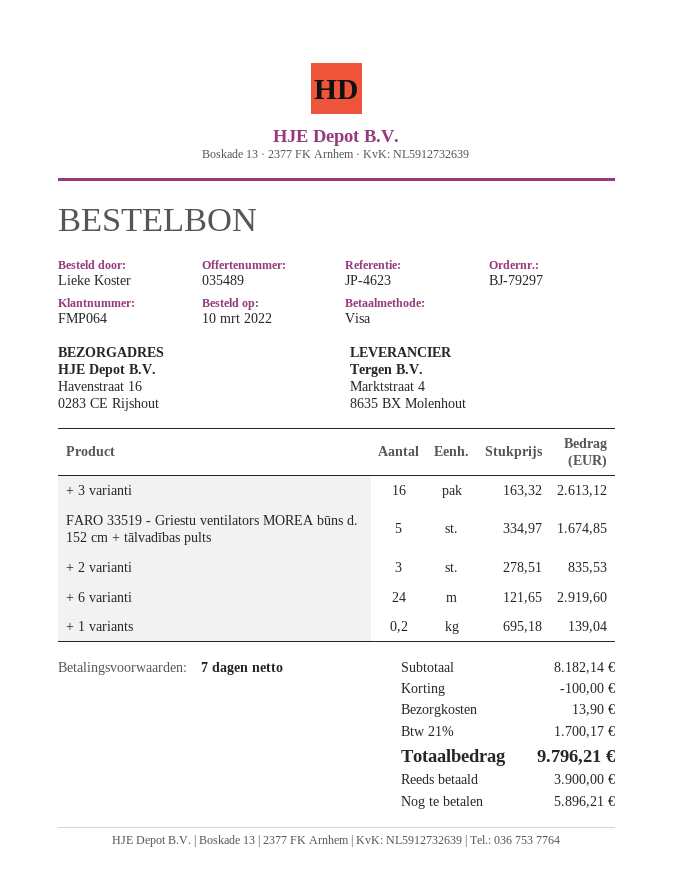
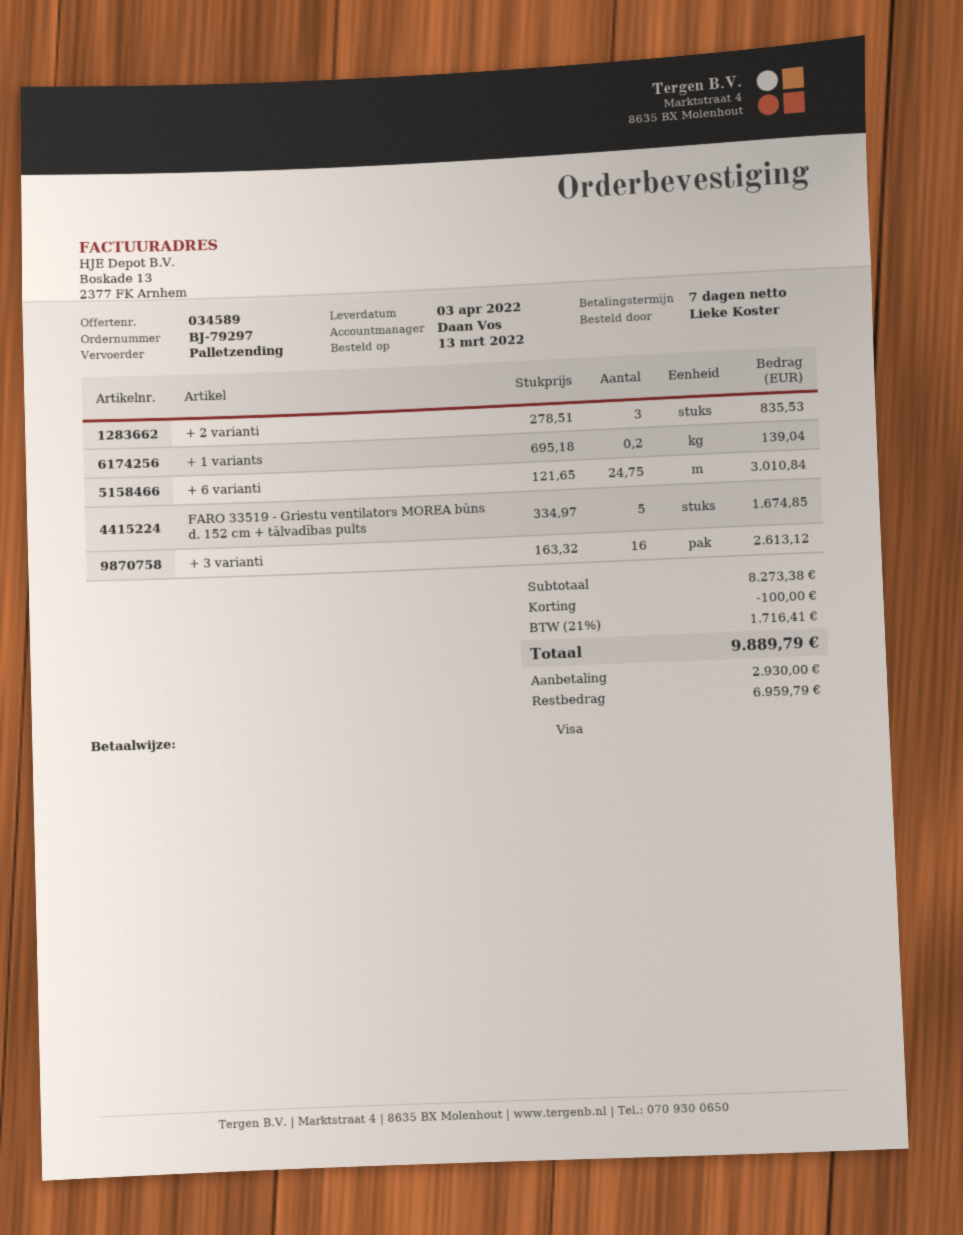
quote number: 035489 -> 034589
order date: 2022-03-10 -> 2022-03-13
+ 6 varianti: 24 x 121.65 = 2919.60 -> 24.75 x 121.65 = 3010.84
subtotal: 8182.14 -> 8273.38
shipping: 13.90 -> none
tax: 21% = 1700.17 -> 21% = 1716.41
total: 9796.21 -> 9889.79
deposit: 3900.00 -> 2930.00
balance: 5896.21 -> 6959.79

